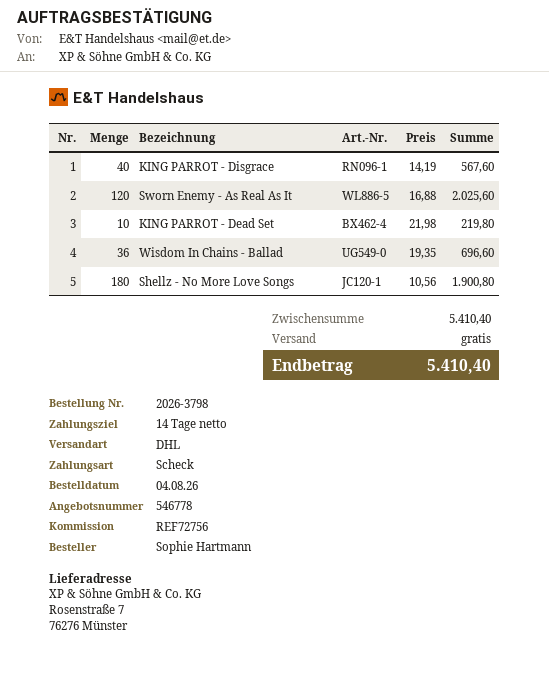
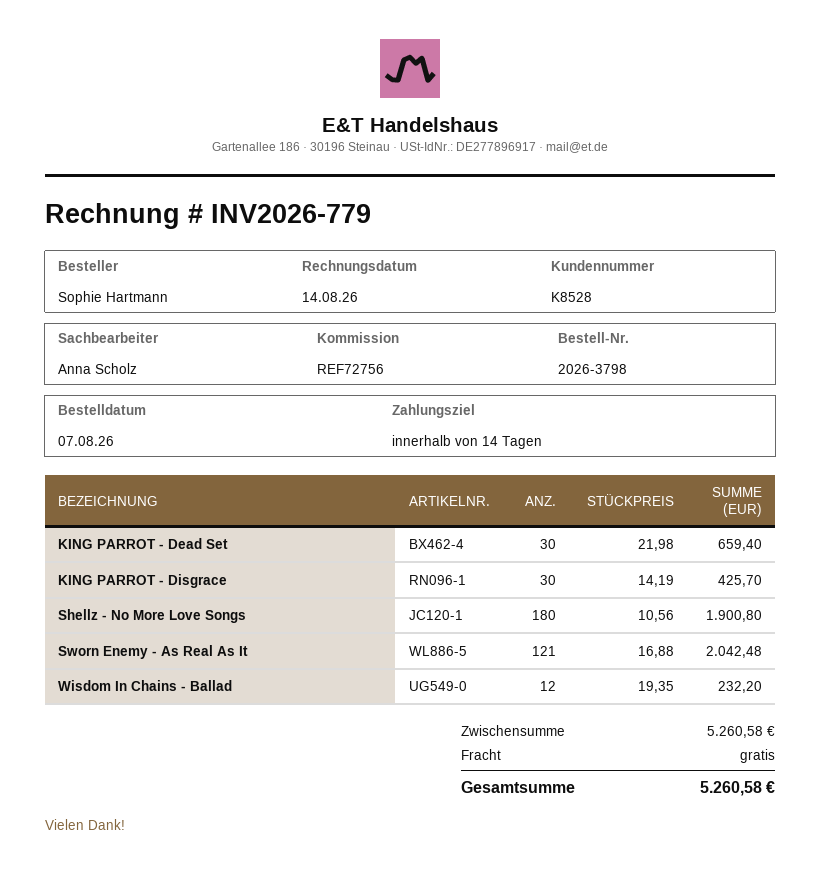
order date: 2026-08-04 -> 2026-08-07
KING PARROT - Disgrace: 40 x 14.19 = 567.60 -> 30 x 14.19 = 425.70
Sworn Enemy - As Real As It: 120 x 16.88 = 2025.60 -> 121 x 16.88 = 2042.48
KING PARROT - Dead Set: 10 x 21.98 = 219.80 -> 30 x 21.98 = 659.40
Wisdom In Chains - Ballad: 36 x 19.35 = 696.60 -> 12 x 19.35 = 232.20
subtotal: 5410.40 -> 5260.58
total: 5410.40 -> 5260.58

